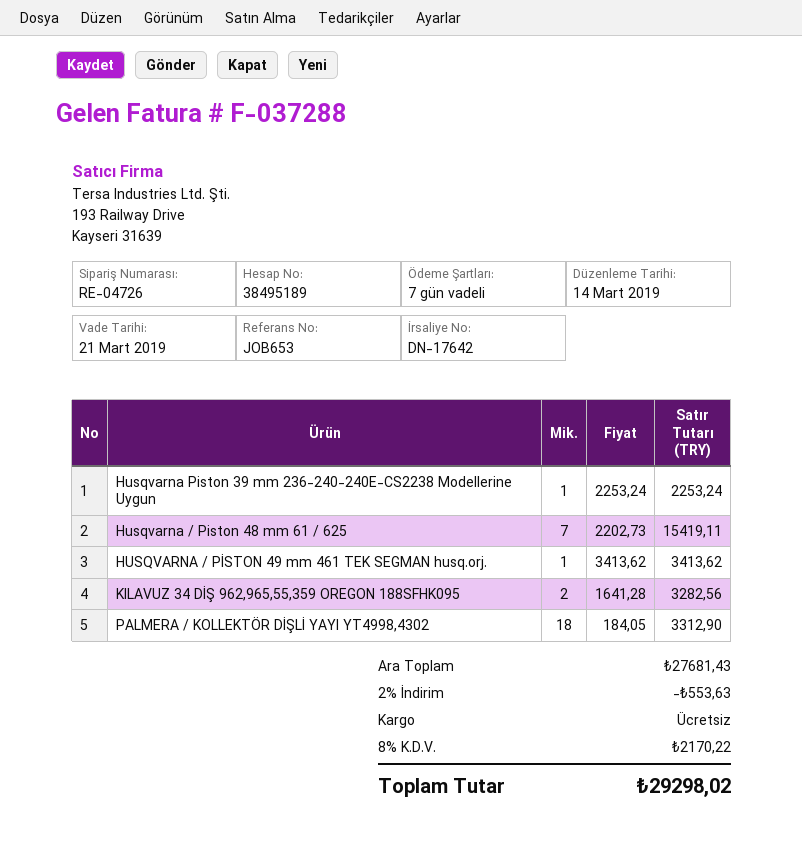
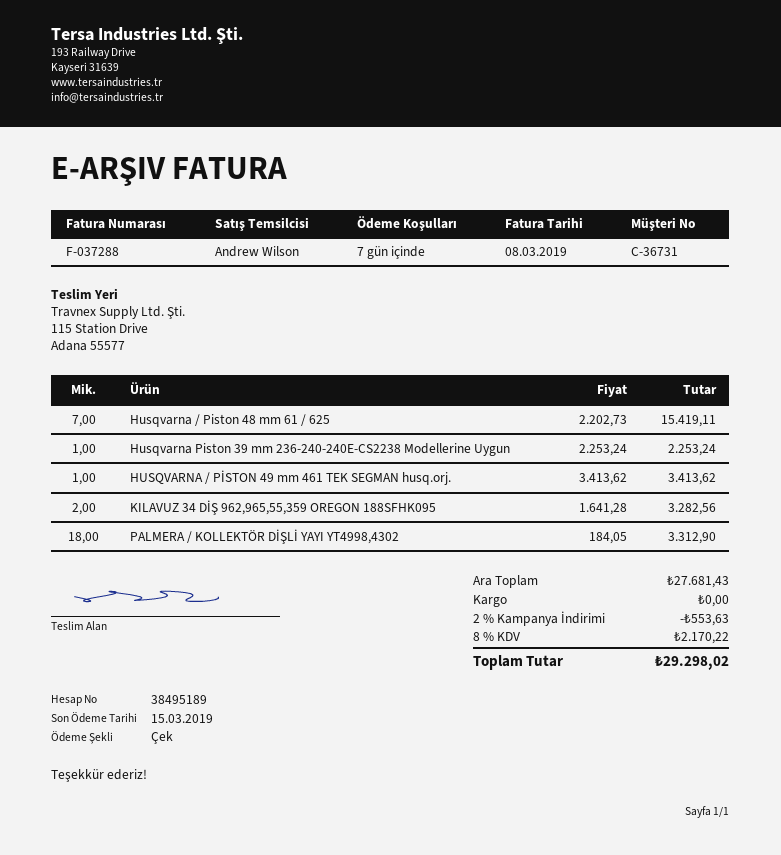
invoice date: 2019-03-14 -> 2019-03-08
due date: 2019-03-21 -> 2019-03-15

